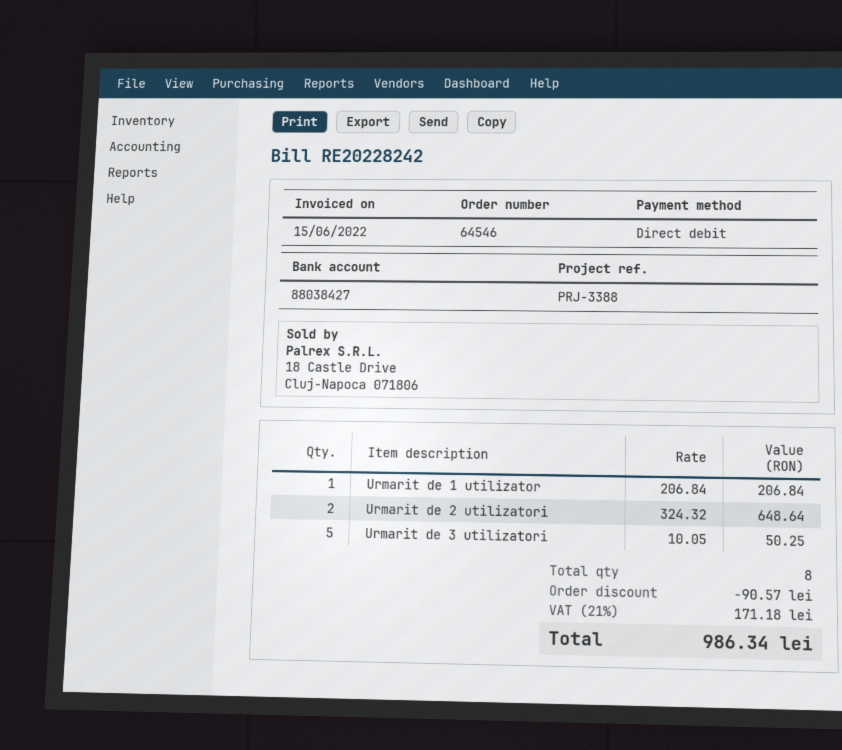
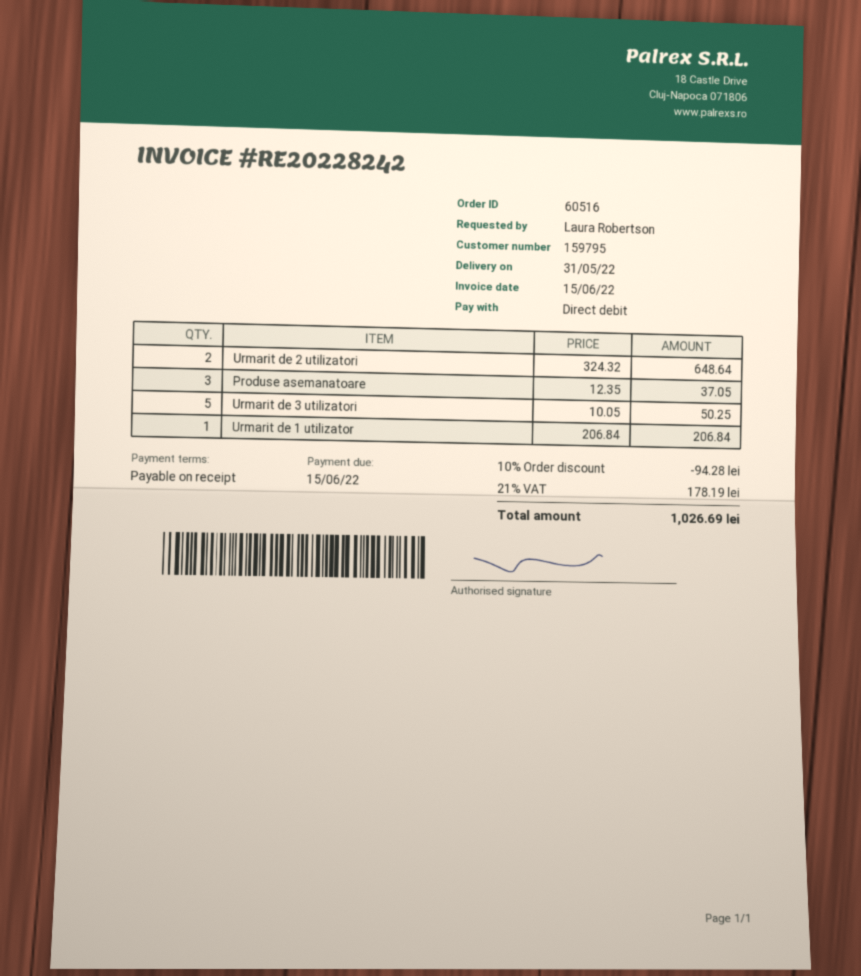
order number: 64546 -> 60516
Produse asemanatoare: none -> 3 x 12.35 = 37.05
discount: 90.57 -> 94.28
tax: 21% = 171.18 -> 21% = 178.19
total: 986.34 -> 1026.69

